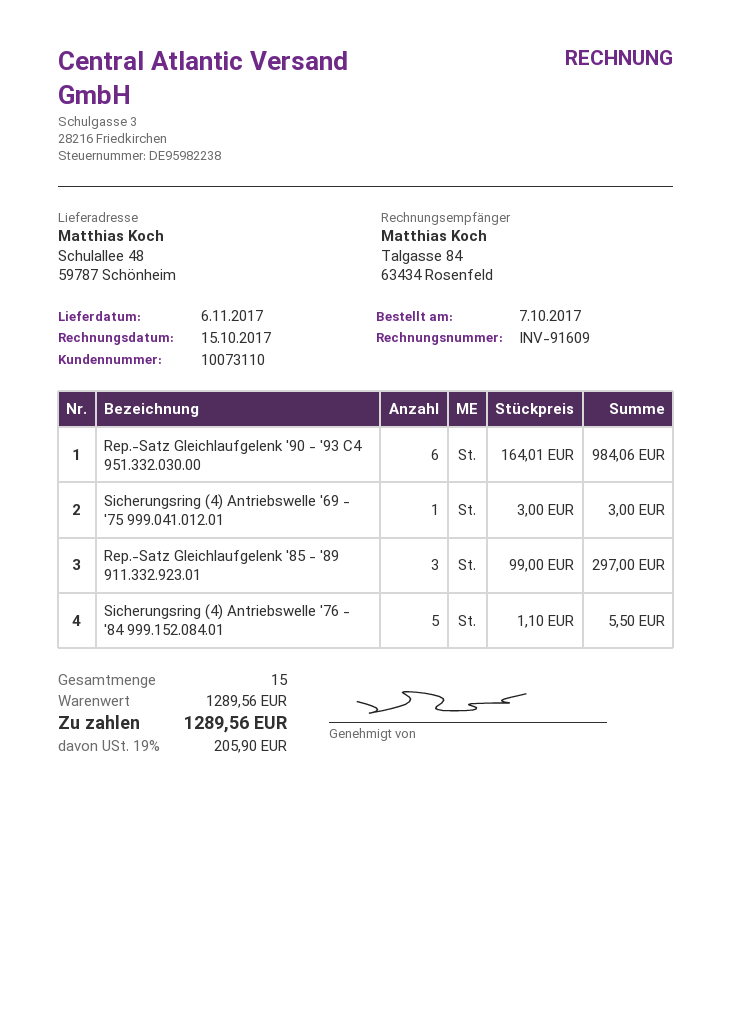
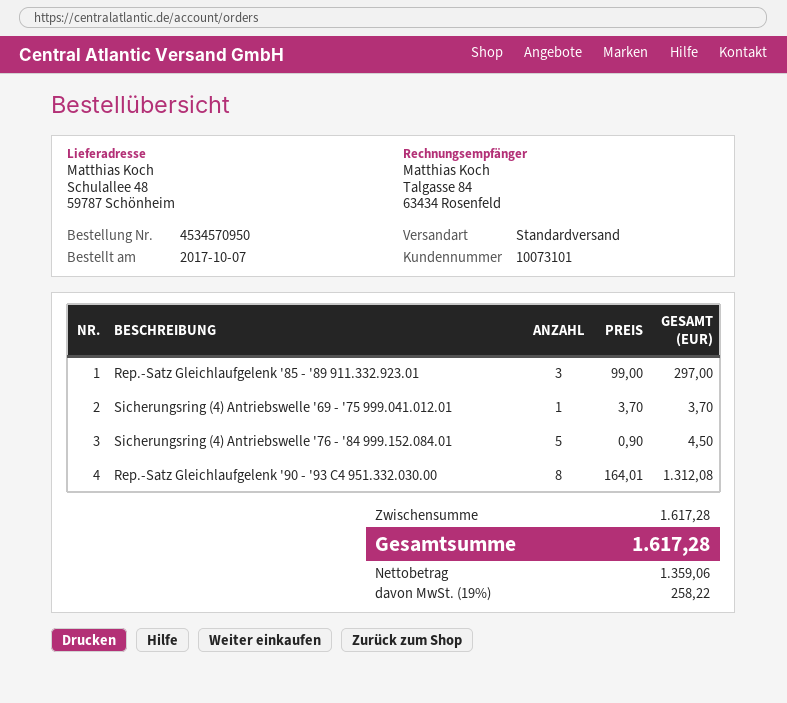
customer number: 10073110 -> 10073101
Rep.-Satz Gleichlaufgelenk '90 - '93 C4 951.332.030.00: 6 x 164.01 = 984.06 -> 8 x 164.01 = 1312.08
Sicherungsring (4) Antriebswelle '69 - '75 999.041.012.01: 1 x 3.00 = 3.00 -> 1 x 3.70 = 3.70
Sicherungsring (4) Antriebswelle '76 - '84 999.152.084.01: 5 x 1.10 = 5.50 -> 5 x 0.90 = 4.50
subtotal: 1289.56 -> 1617.28
tax: 19% = 205.90 -> 19% = 258.22
total: 1289.56 -> 1617.28

